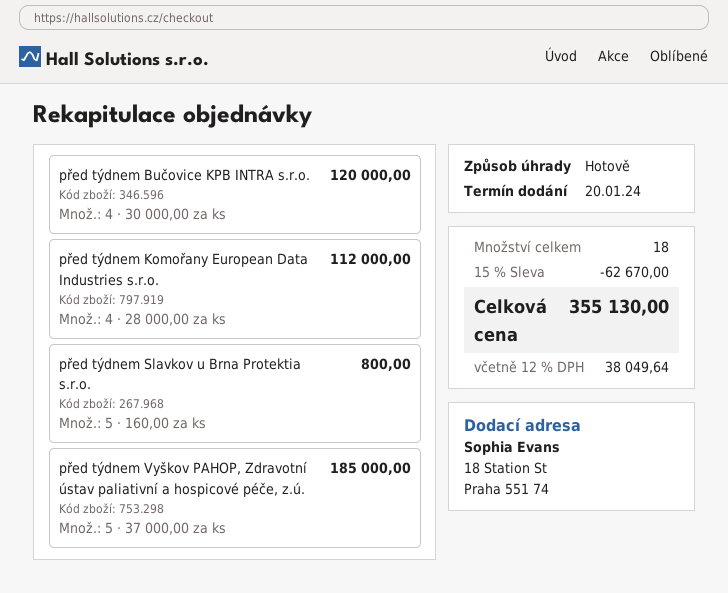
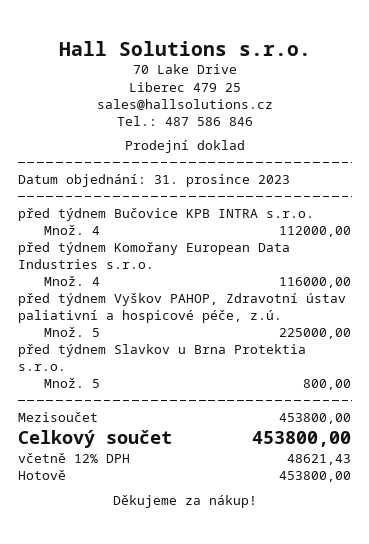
před týdnem Bučovice KPB INTRA s.r.o.: 4 for 120000.00 -> 4 for 112000.00
před týdnem Komořany European Data Industries s.r.o.: 4 for 112000.00 -> 4 for 116000.00
před týdnem Vyškov PAHOP, Zdravotní ústav paliativní a hospicové péče, z.ú.: 5 for 185000.00 -> 5 for 225000.00
discount: 15% = 62670.00 -> none
tax: 12% = 38049.64 -> 12% = 48621.43
total: 355130.00 -> 453800.00

